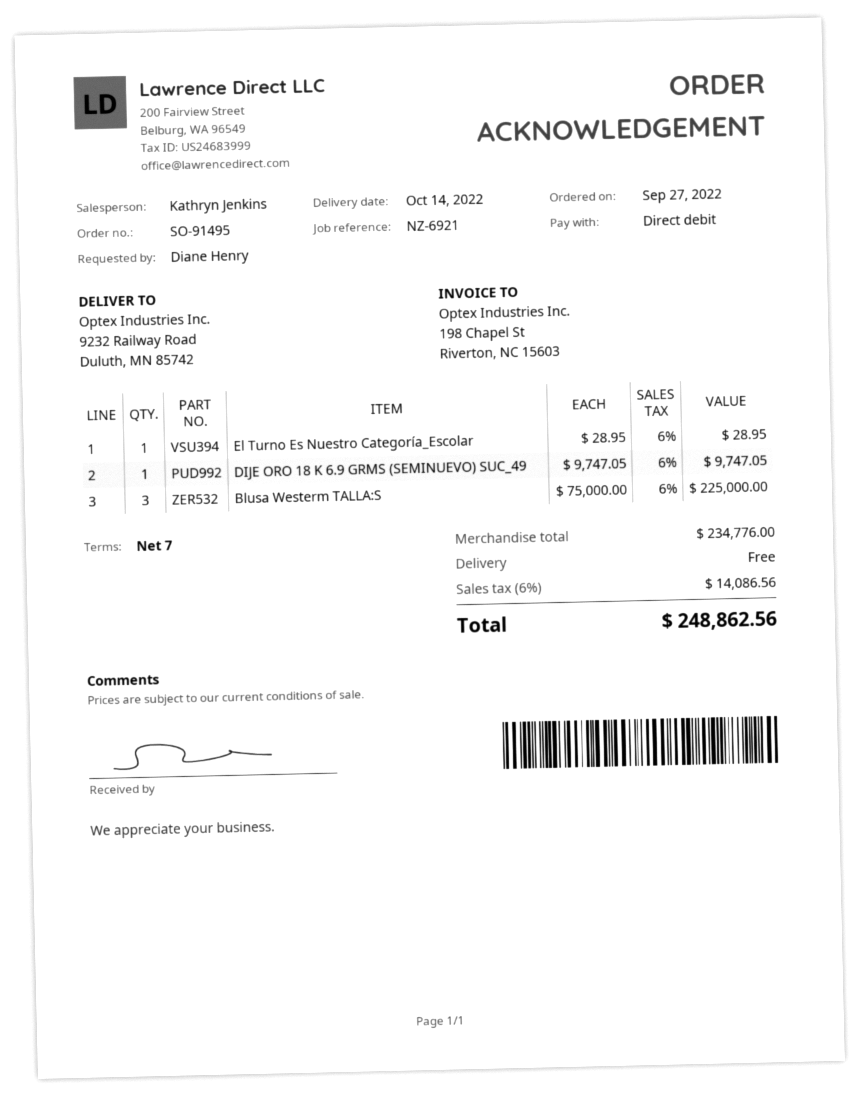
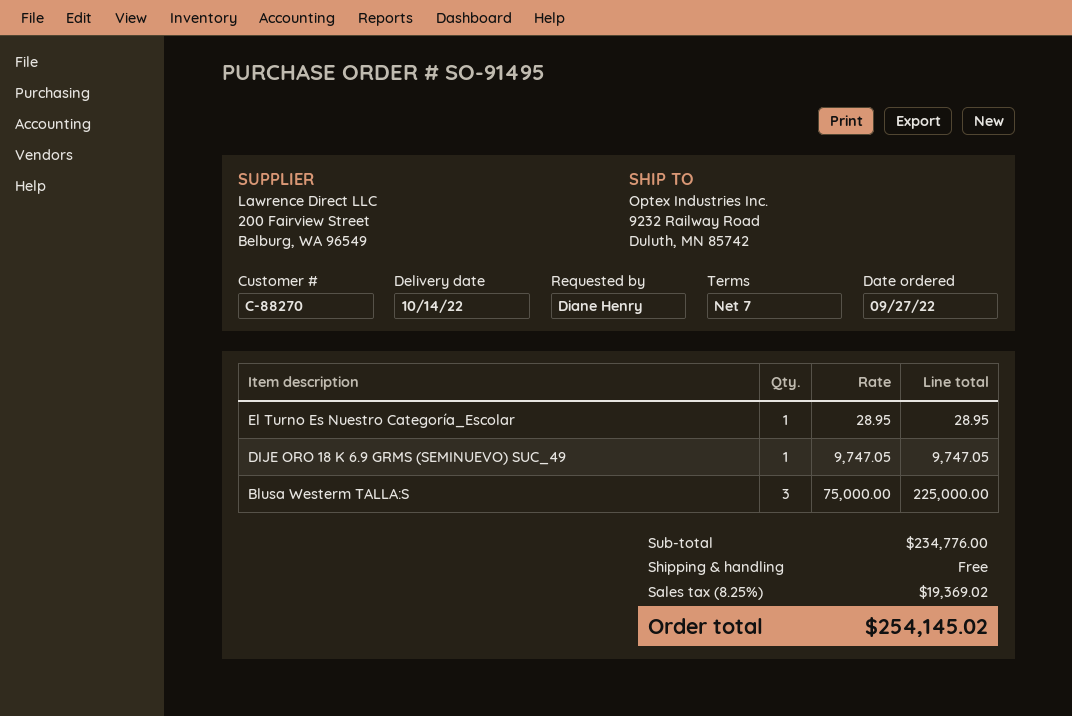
tax: 6% = 14086.56 -> 8.25% = 19369.02
total: 248862.56 -> 254145.02

